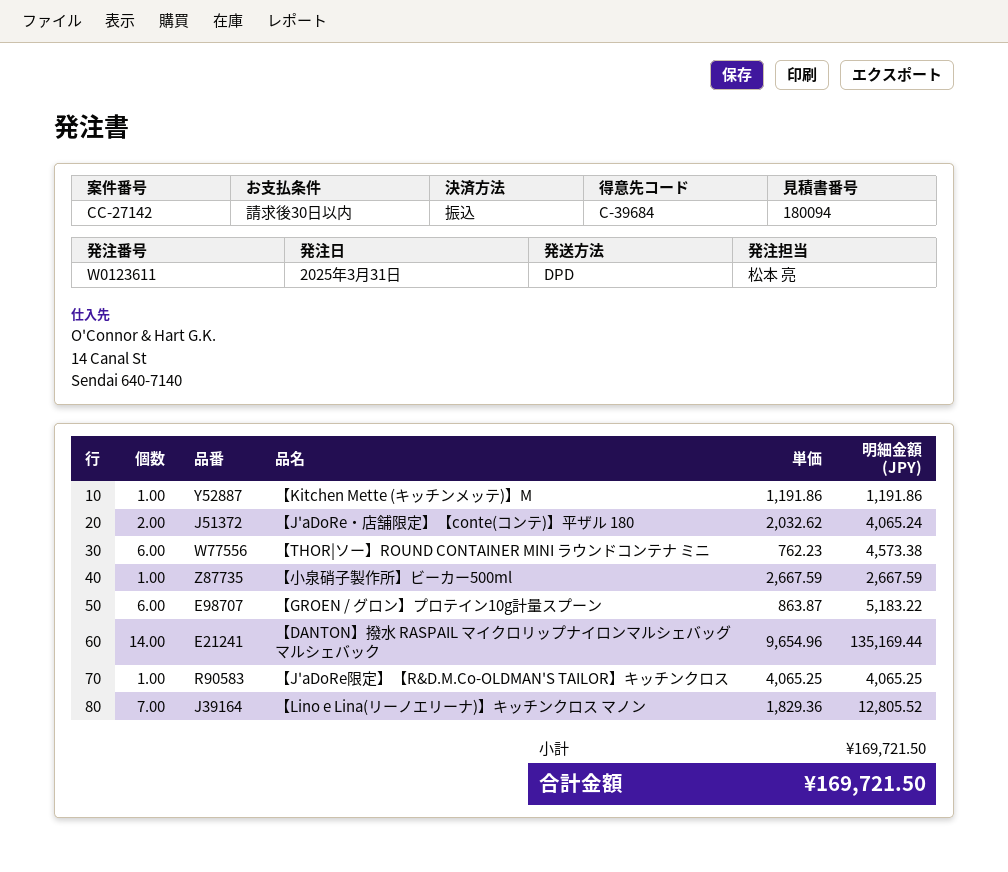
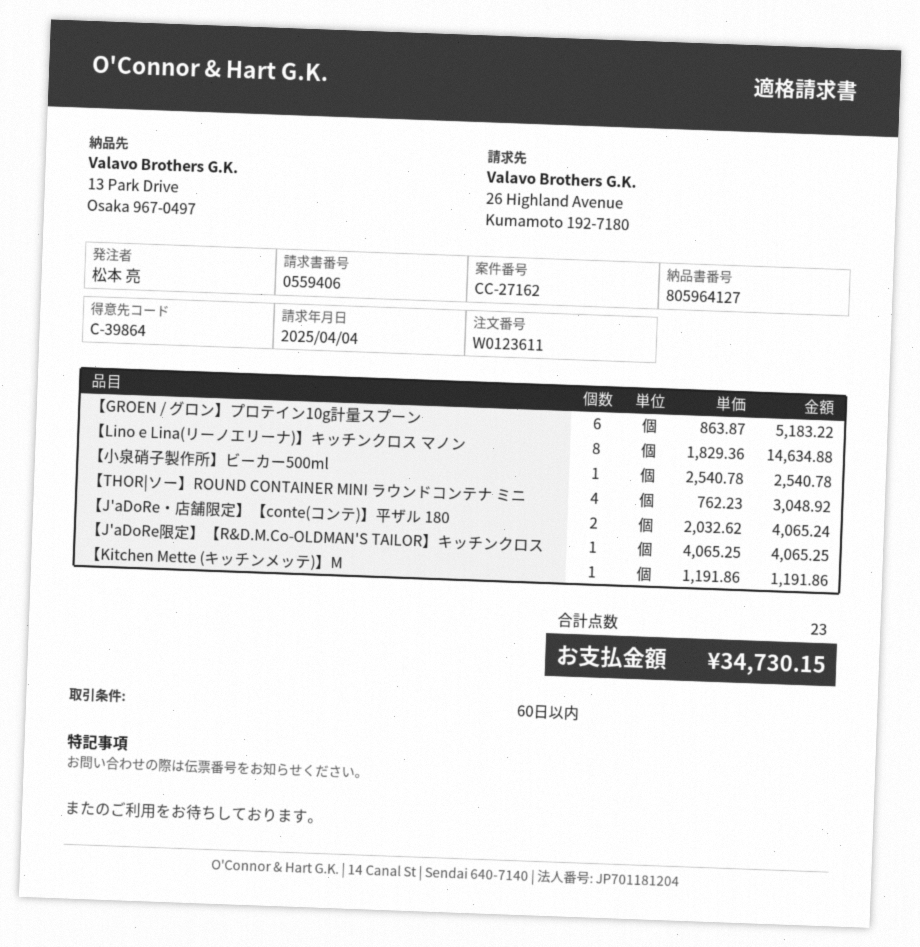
payment terms: 30 days -> 60 days
customer number: C-39684 -> C-39864
reference: CC-27142 -> CC-27162
【THOR|ソー】ROUND CONTAINER MINI ラウンドコンテナ ミニ: 6 x 762.23 = 4573.38 -> 4 x 762.23 = 3048.92
【小泉硝子製作所】ビーカー500ml: 1 x 2667.59 = 2667.59 -> 1 x 2540.78 = 2540.78
【DANTON】撥水 RASPAIL マイクロリップナイロンマルシェバッグ マルシェバック: 14 x 9654.96 = 135169.44 -> none
【Lino e Lina(リーノエリーナ)】キッチンクロス マノン: 7 x 1829.36 = 12805.52 -> 8 x 1829.36 = 14634.88
total: 169721.50 -> 34730.15

